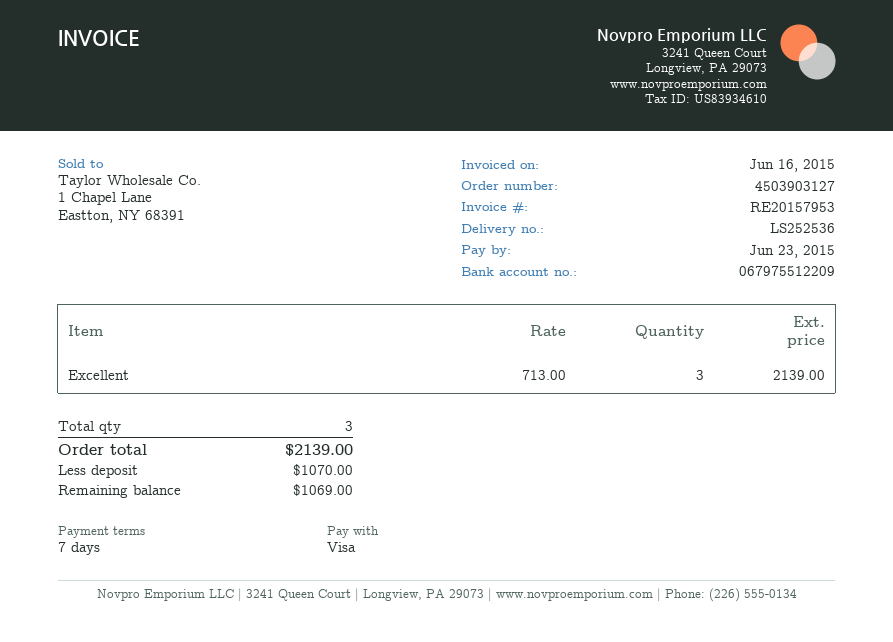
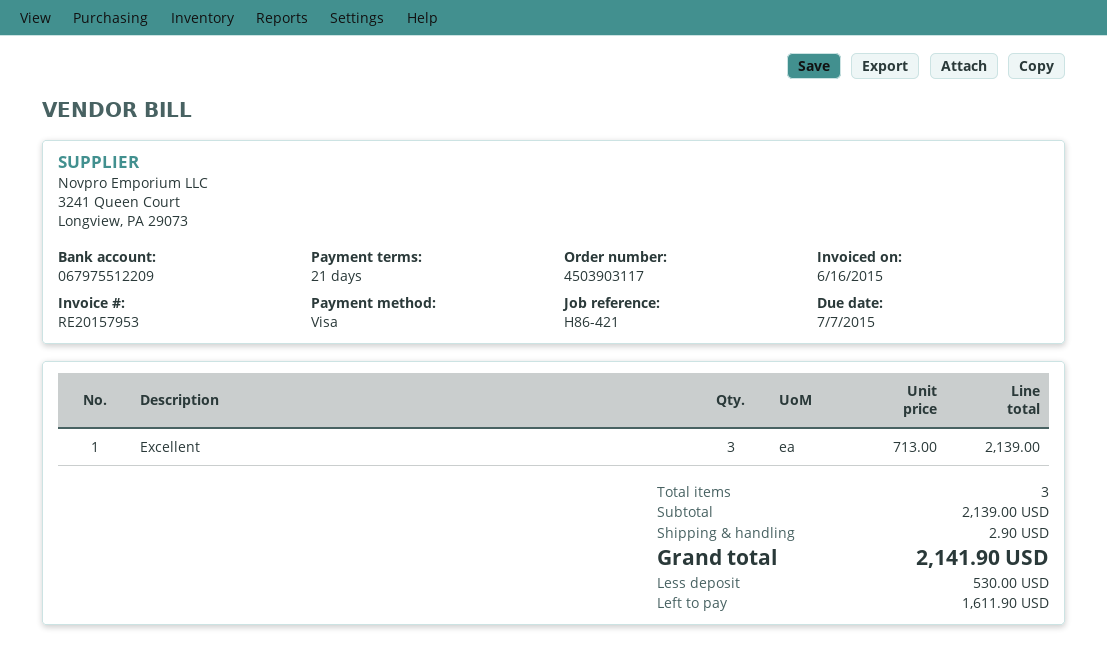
order number: 4503903127 -> 4503903117
payment terms: 7 days -> 21 days
due date: 2015-06-23 -> 2015-07-07
shipping: none -> 2.90
total: 2139.00 -> 2141.90
deposit: 1070.00 -> 530.00
balance: 1069.00 -> 1611.90

